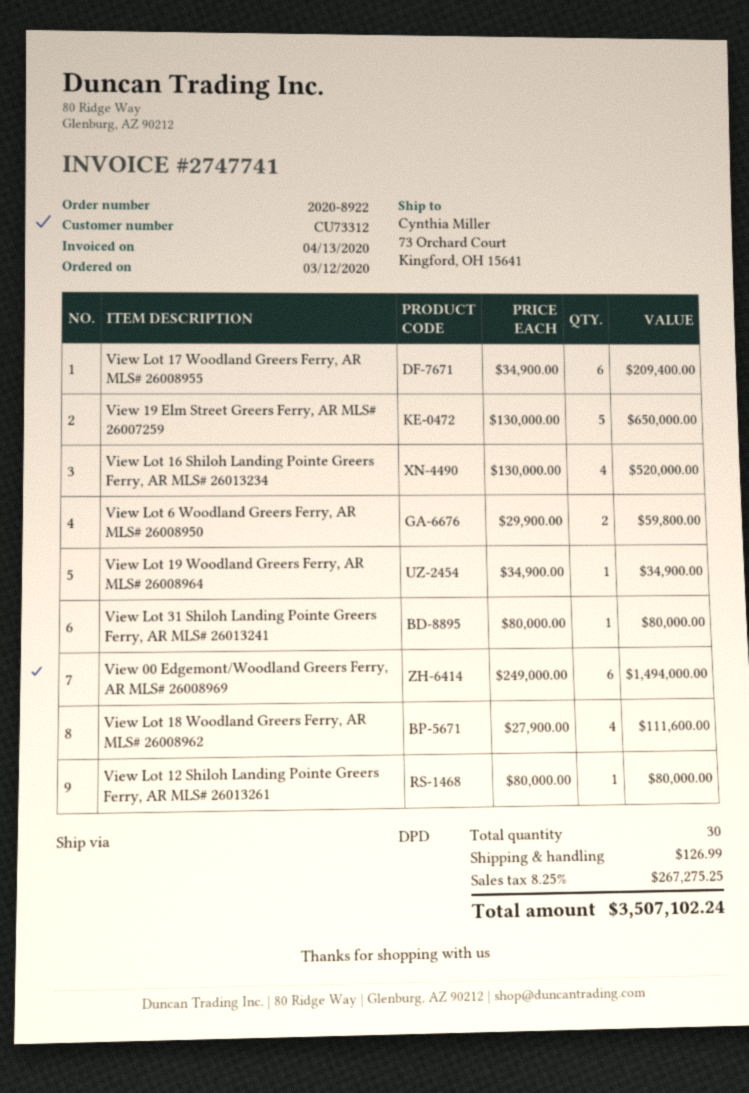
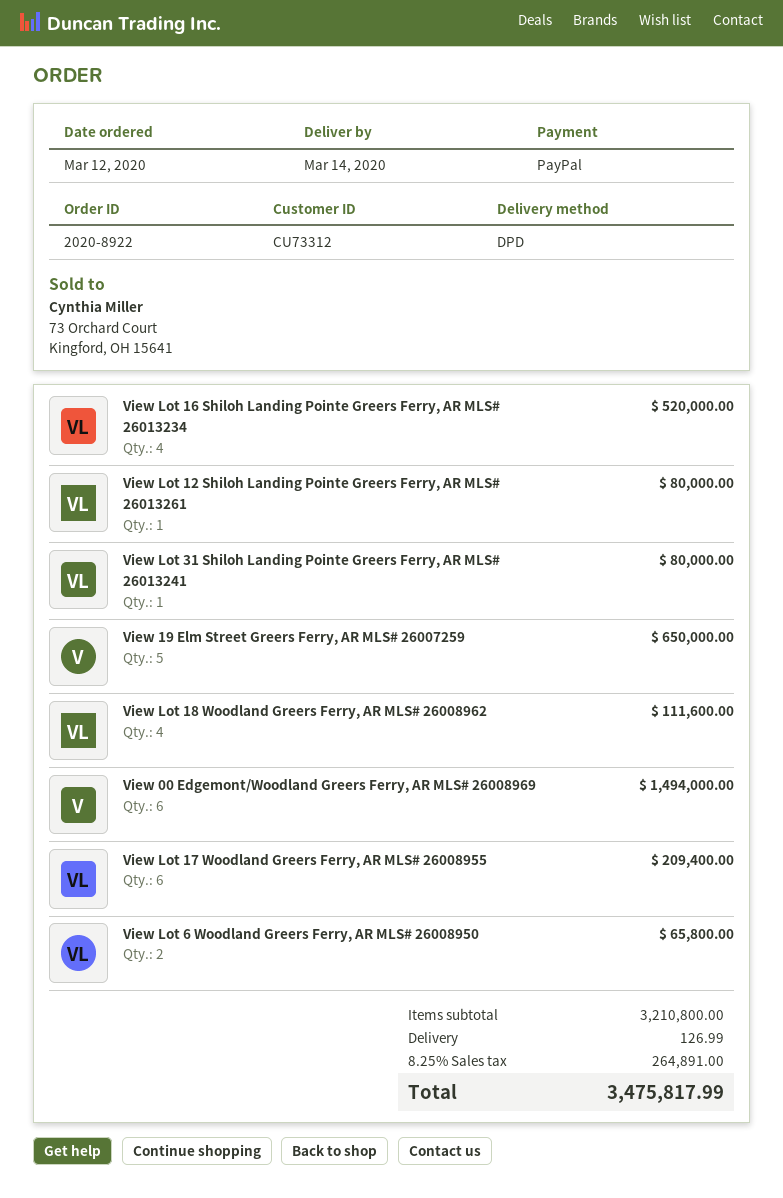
View Lot 6 Woodland Greers Ferry, AR MLS# 26008950: 2 for 59800.00 -> 2 for 65800.00
View Lot 19 Woodland Greers Ferry, AR MLS# 26008964: 1 for 34900.00 -> none
tax: 8.25% = 267275.25 -> 8.25% = 264891.00
total: 3507102.24 -> 3475817.99

